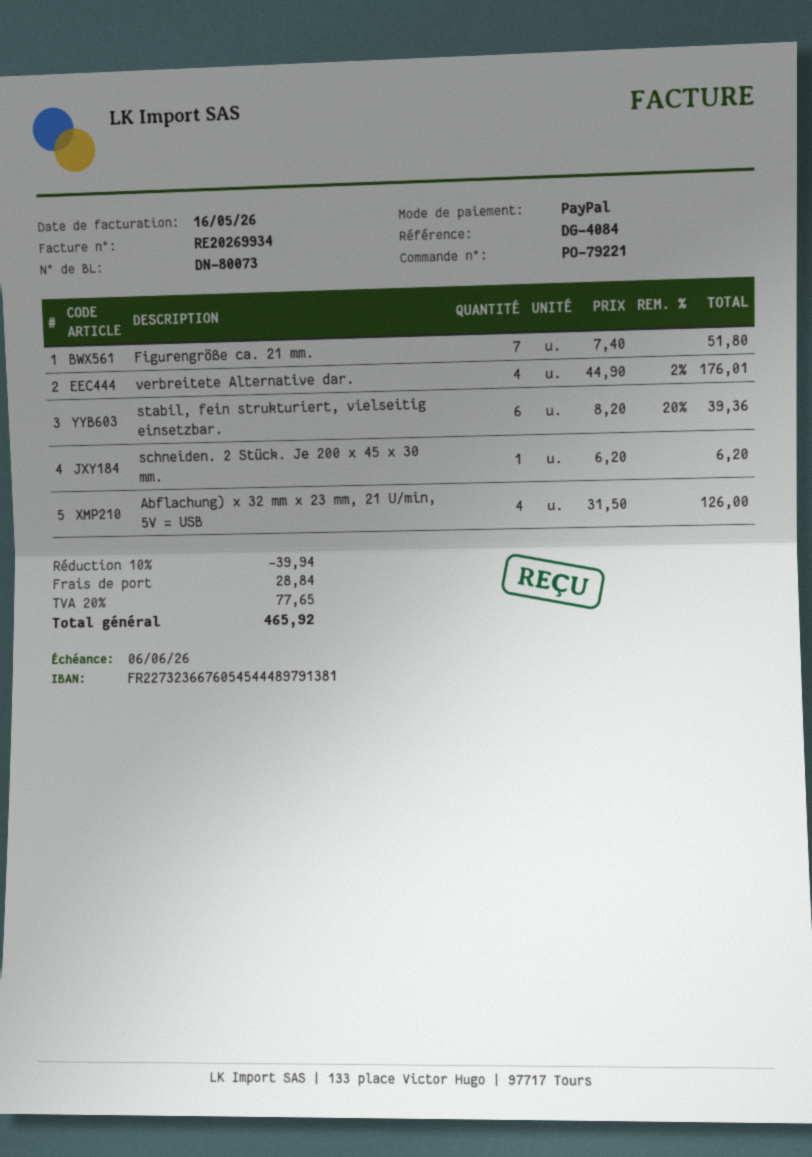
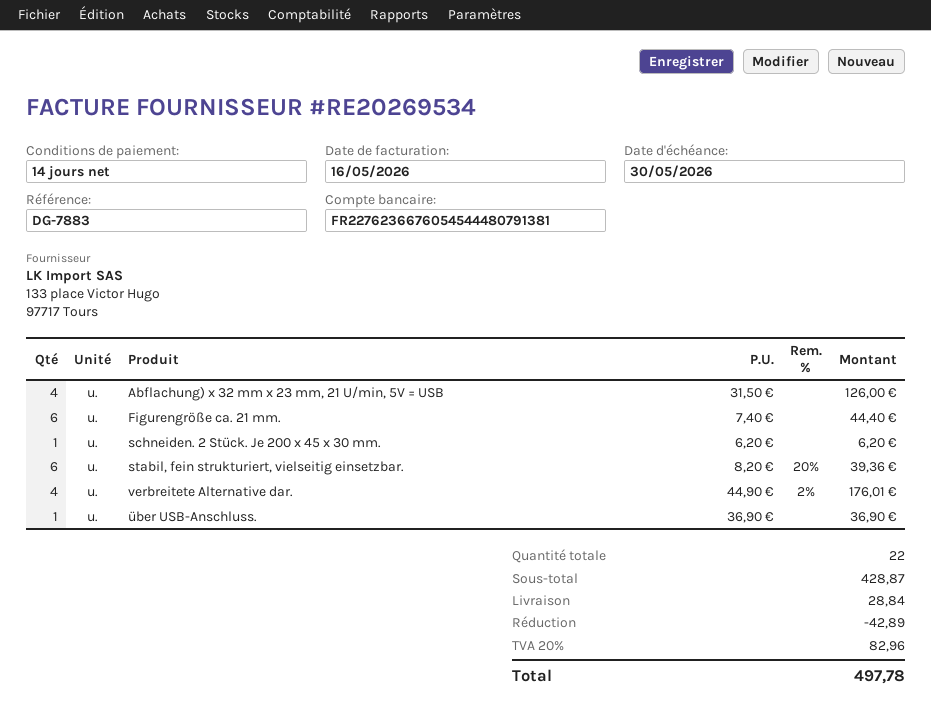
invoice number: RE20269934 -> RE20269534
due date: 2026-06-06 -> 2026-05-30
reference: DG-4084 -> DG-7883
bank account: FR2273236676054544489791381 -> FR2276236676054544480791381
Figurengröße ca. 21 mm.: 7 x 7.40 = 51.80 -> 6 x 7.40 = 44.40
über USB-Anschluss.: none -> 1 x 36.90 = 36.90
discount: 39.94 -> 42.89
tax: 20% = 77.65 -> 20% = 82.96
total: 465.92 -> 497.78

